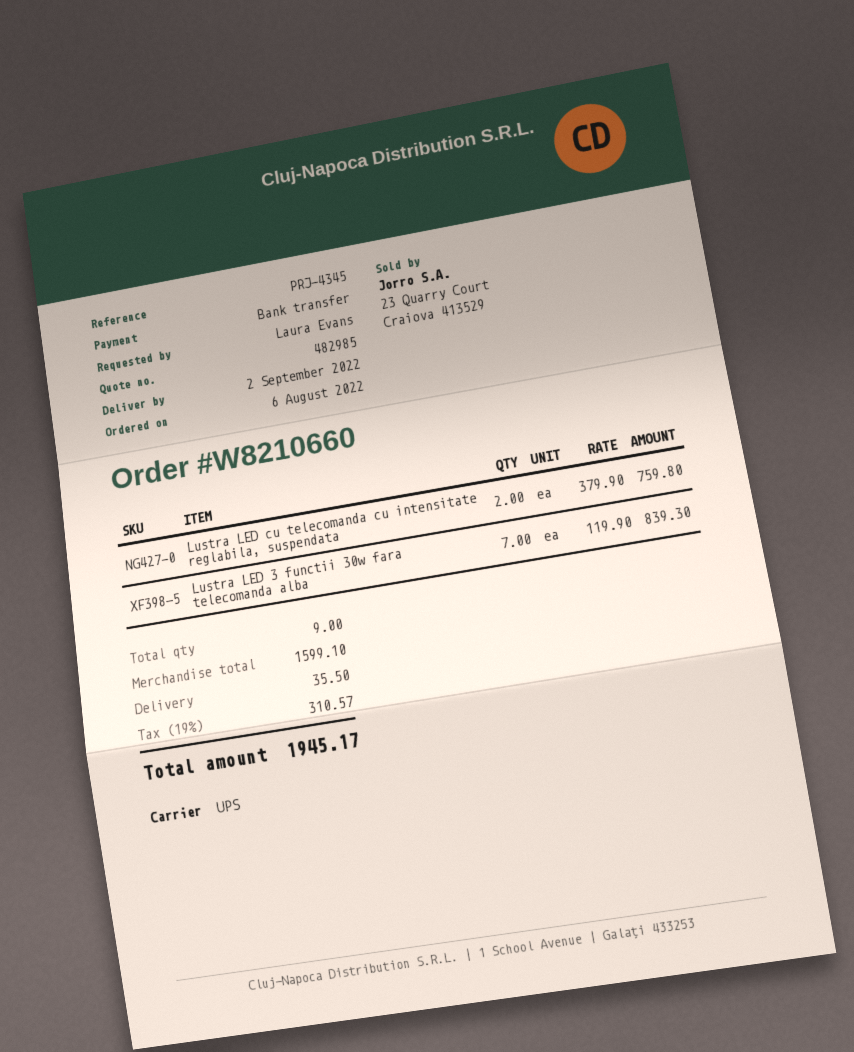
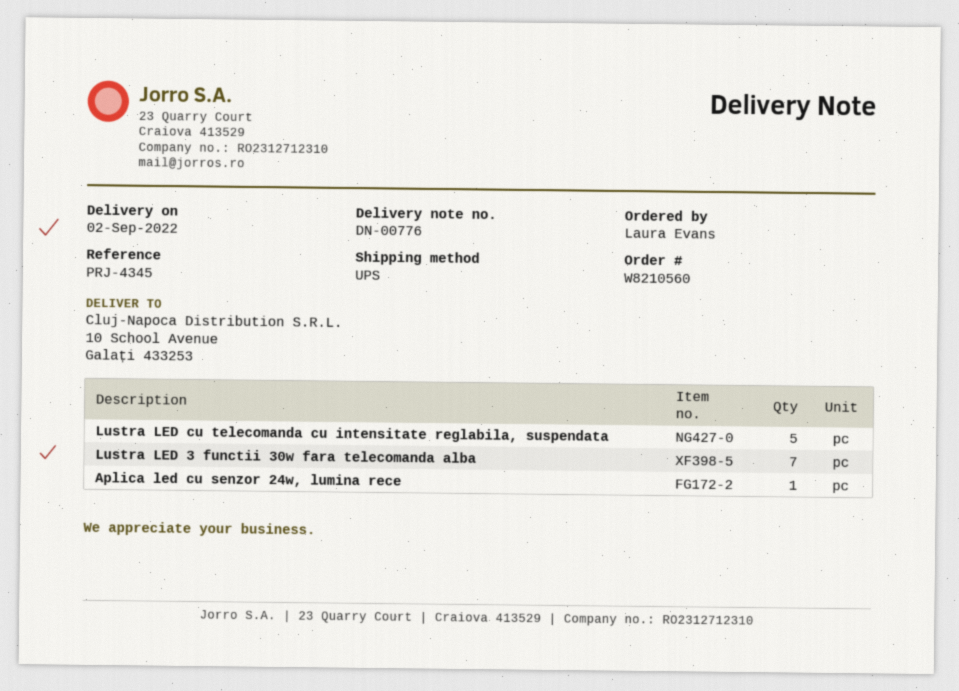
order number: W8210660 -> W8210560
Lustra LED cu telecomanda cu intensitate reglabila, suspendata: 2 -> 5
Aplica led cu senzor 24w, lumina rece: none -> 1

